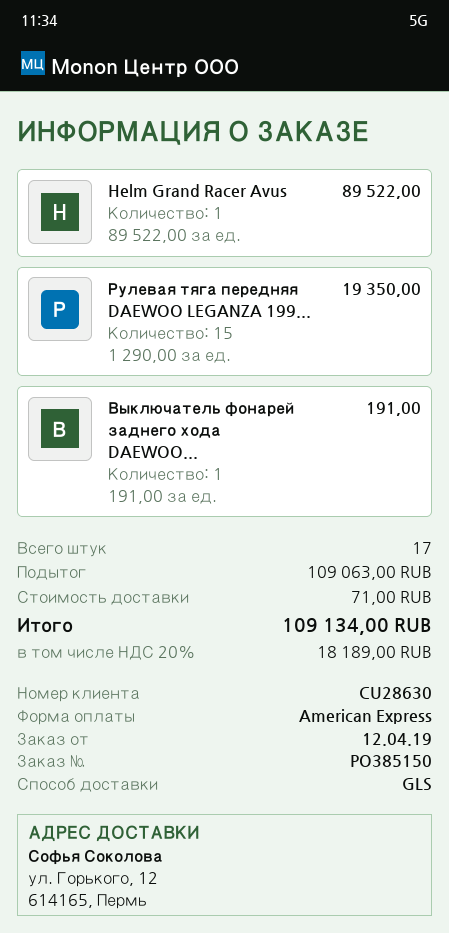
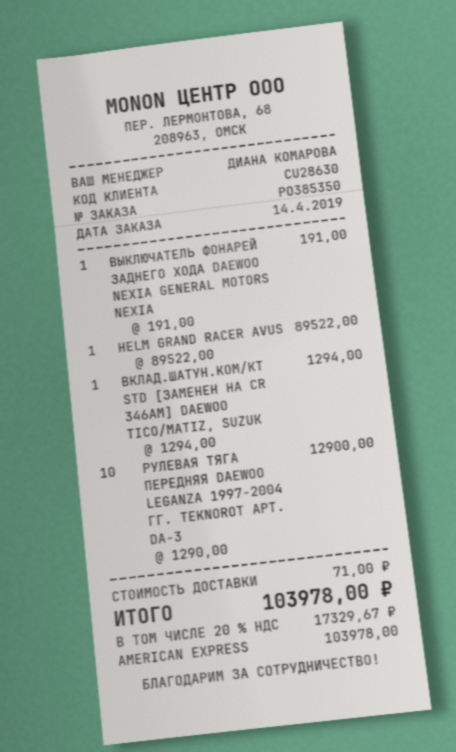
order number: PO385150 -> PO385350
order date: 2019-04-12 -> 2019-04-14
Рулевая тяга передняя DAEWOO LEGANZA 199...: 15 x 1290.00 = 19350.00 -> 10 x 1290.00 = 12900.00
ВКЛАД.ШАТУН.КОМ/КТ STD [ЗАМЕНЕН НА CR 346AM] DAEWOO TICO/MATIZ, SUZUK: none -> 1 x 1294.00 = 1294.00
tax: 20% = 18189.00 -> 20% = 17329.67
total: 109134.00 -> 103978.00

